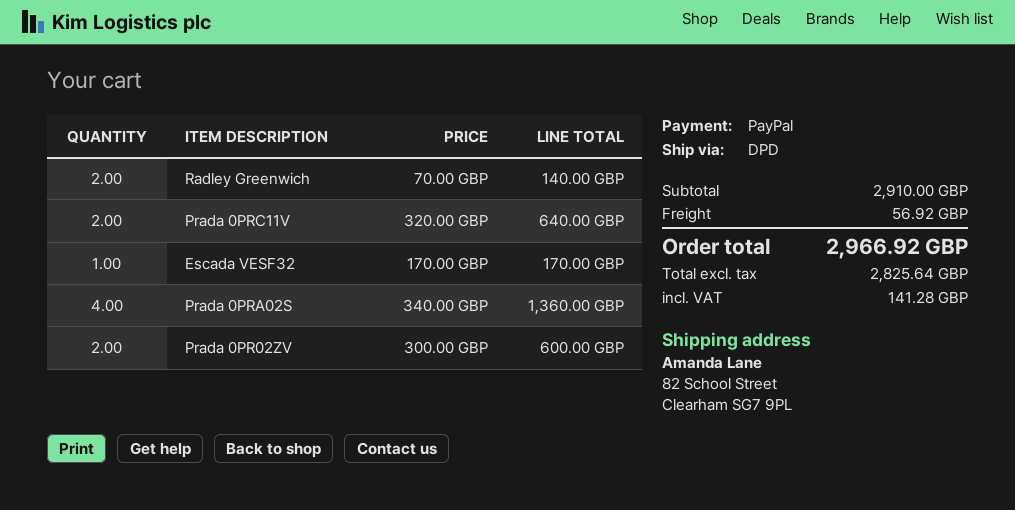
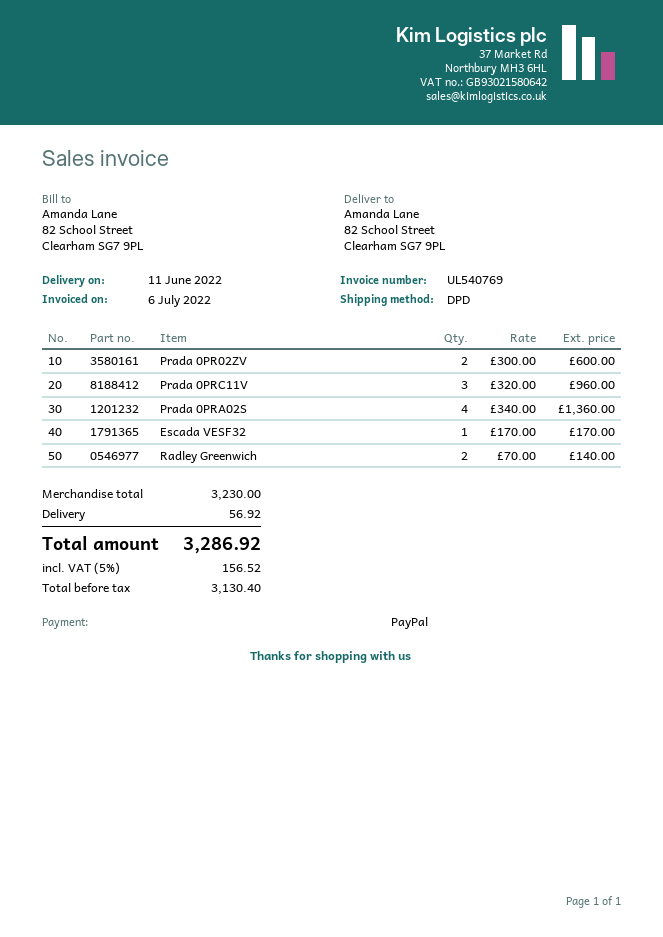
Prada 0PRC11V: 2 x 320.00 = 640.00 -> 3 x 320.00 = 960.00
subtotal: 2910.00 -> 3230.00
net: 2825.64 -> 3130.40
tax: 141.28 -> 156.52
total: 2966.92 -> 3286.92

